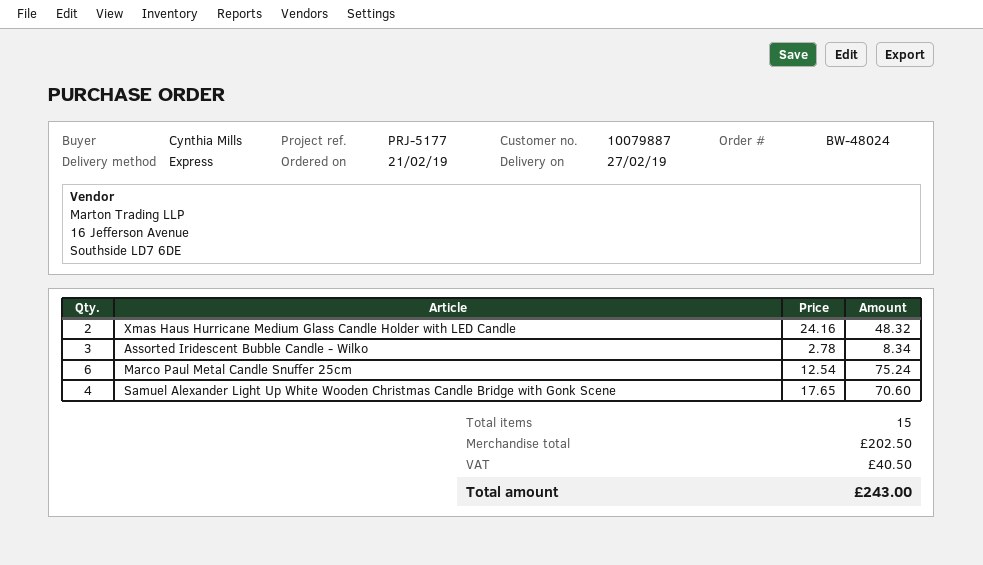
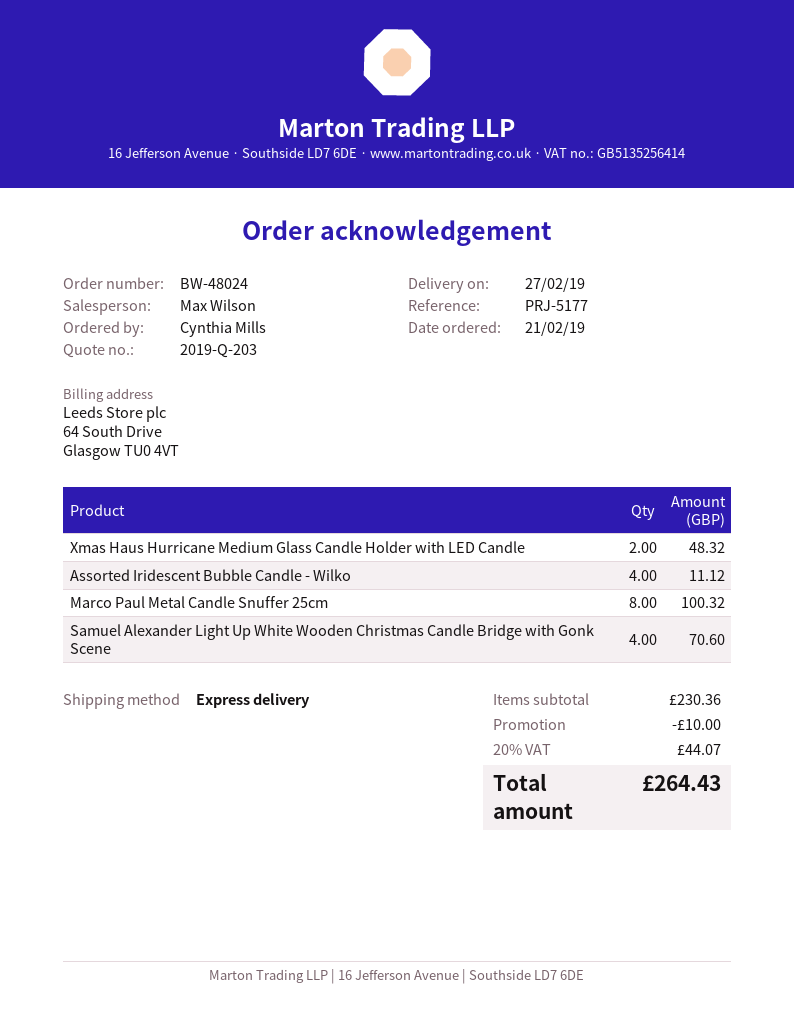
Assorted Iridescent Bubble Candle - Wilko: 3 for 8.34 -> 4 for 11.12
Marco Paul Metal Candle Snuffer 25cm: 6 for 75.24 -> 8 for 100.32
subtotal: 202.50 -> 230.36
discount: none -> 10.00
tax: 40.50 -> 44.07
total: 243.00 -> 264.43

